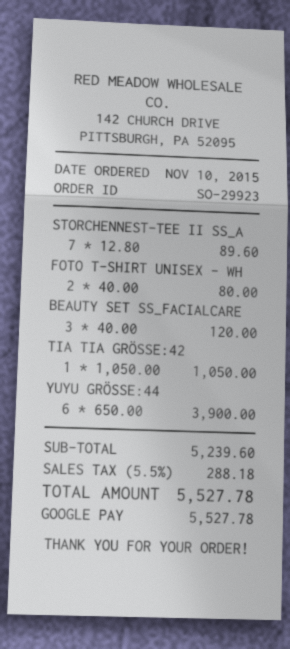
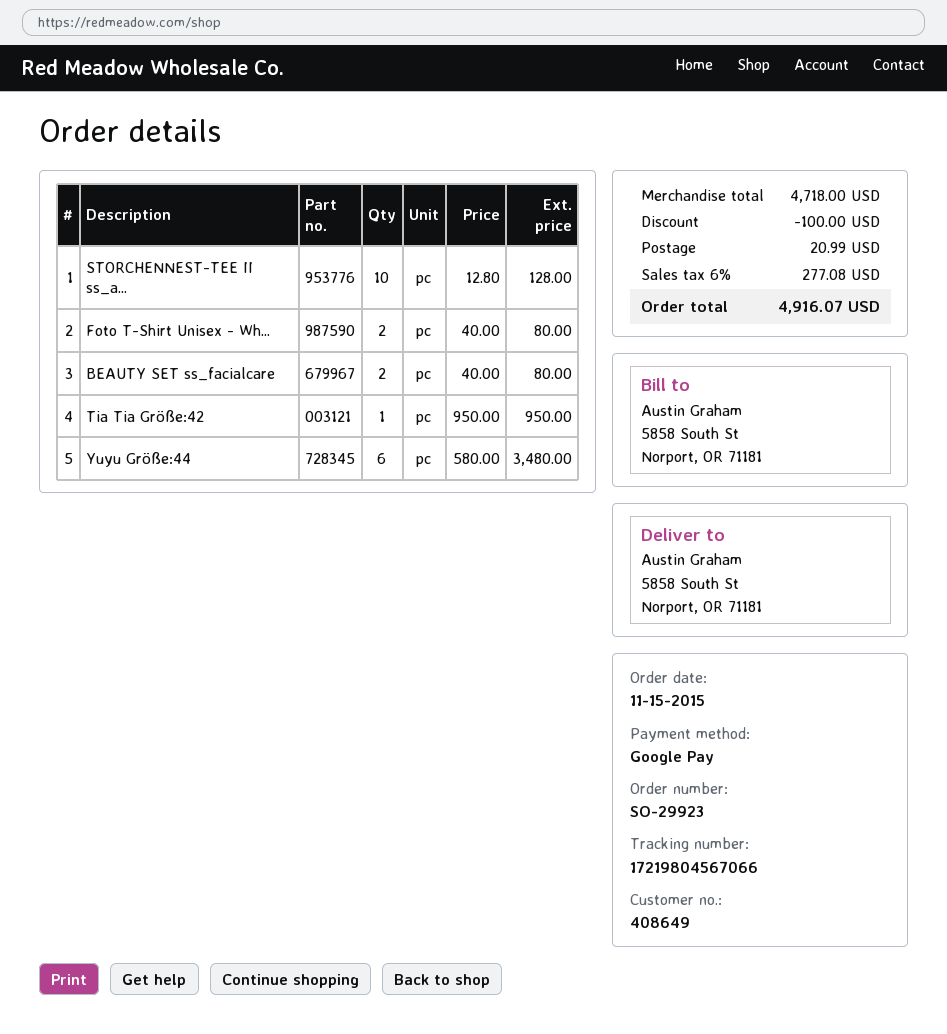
order date: 2015-11-10 -> 2015-11-15
STORCHENNEST-TEE II SS_A: 7 x 12.80 = 89.60 -> 10 x 12.80 = 128.00
BEAUTY SET SS_FACIALCARE: 3 x 40.00 = 120.00 -> 2 x 40.00 = 80.00
TIA TIA GRÖSSE:42: 1 x 1050.00 = 1050.00 -> 1 x 950.00 = 950.00
YUYU GRÖSSE:44: 6 x 650.00 = 3900.00 -> 6 x 580.00 = 3480.00
subtotal: 5239.60 -> 4718.00
discount: none -> 100.00
shipping: none -> 20.99
tax: 5.5% = 288.18 -> 6% = 277.08
total: 5527.78 -> 4916.07

